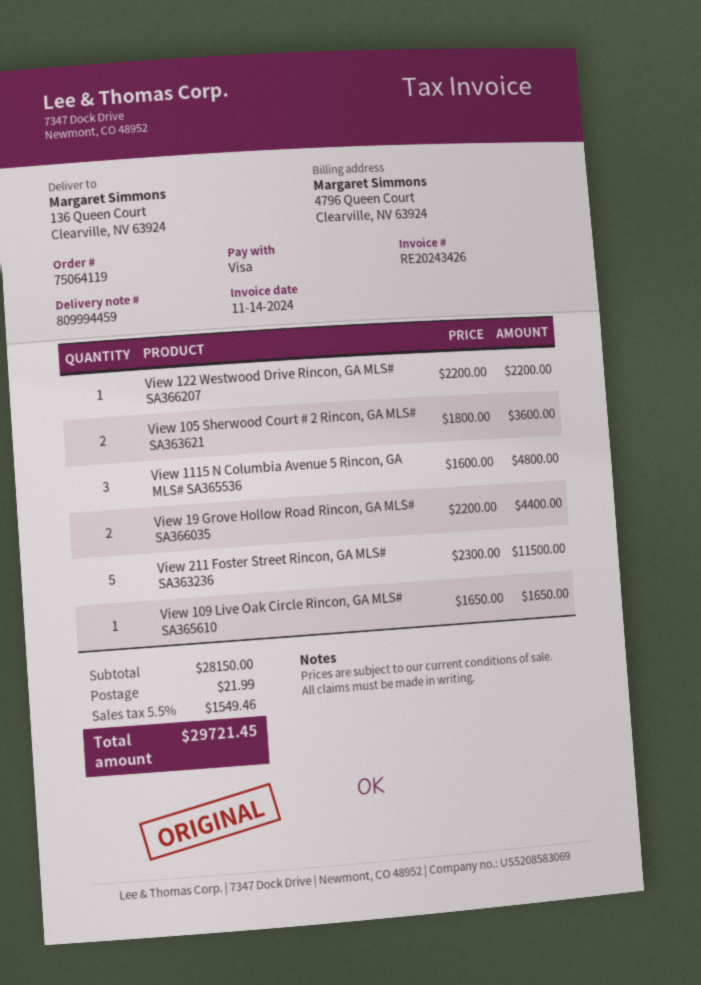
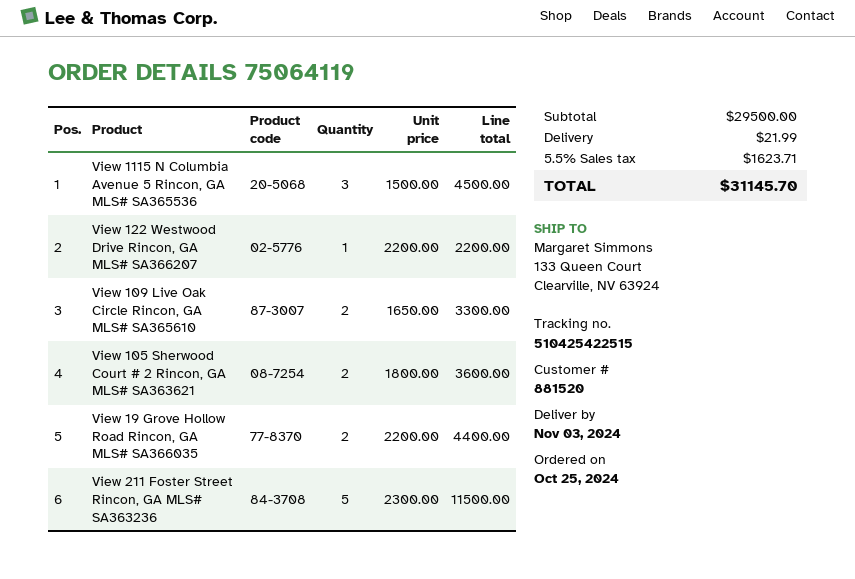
ship to: 136 Queen Court, Clearville, NV 63924 -> 133 Queen Court, Clearville, NV 63924
View 1115 N Columbia Avenue 5 Rincon, GA MLS# SA365536: 3 x 1600.00 = 4800.00 -> 3 x 1500.00 = 4500.00
View 109 Live Oak Circle Rincon, GA MLS# SA365610: 1 x 1650.00 = 1650.00 -> 2 x 1650.00 = 3300.00
subtotal: 28150.00 -> 29500.00
tax: 5.5% = 1549.46 -> 5.5% = 1623.71
total: 29721.45 -> 31145.70

